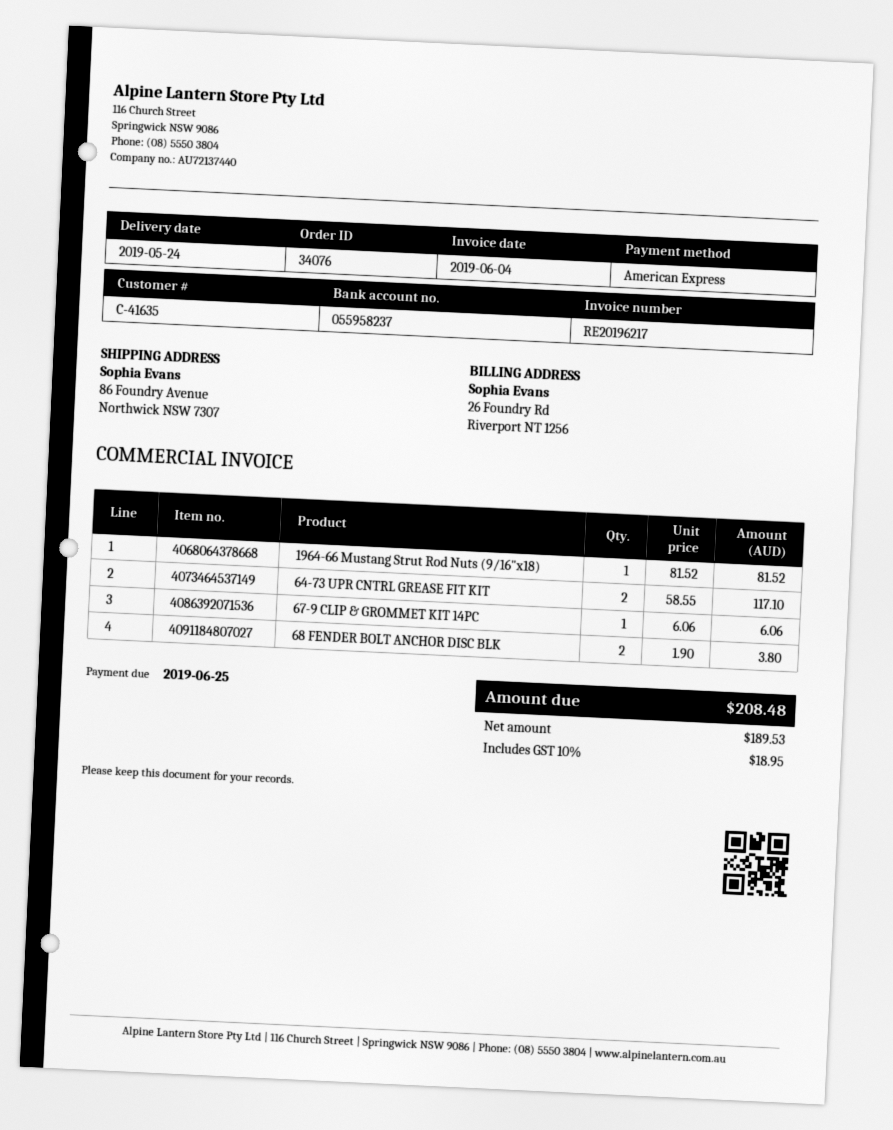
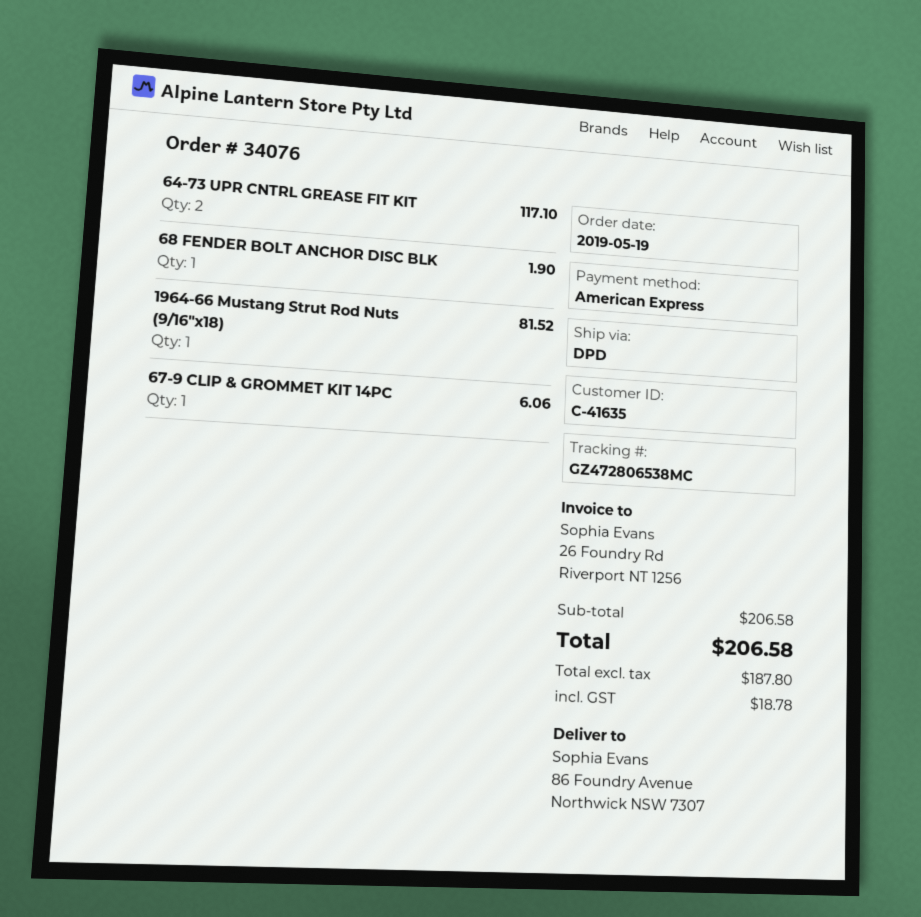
68 FENDER BOLT ANCHOR DISC BLK: 2 for 3.80 -> 1 for 1.90
net: 189.53 -> 187.80
tax: 18.95 -> 18.78
total: 208.48 -> 206.58

